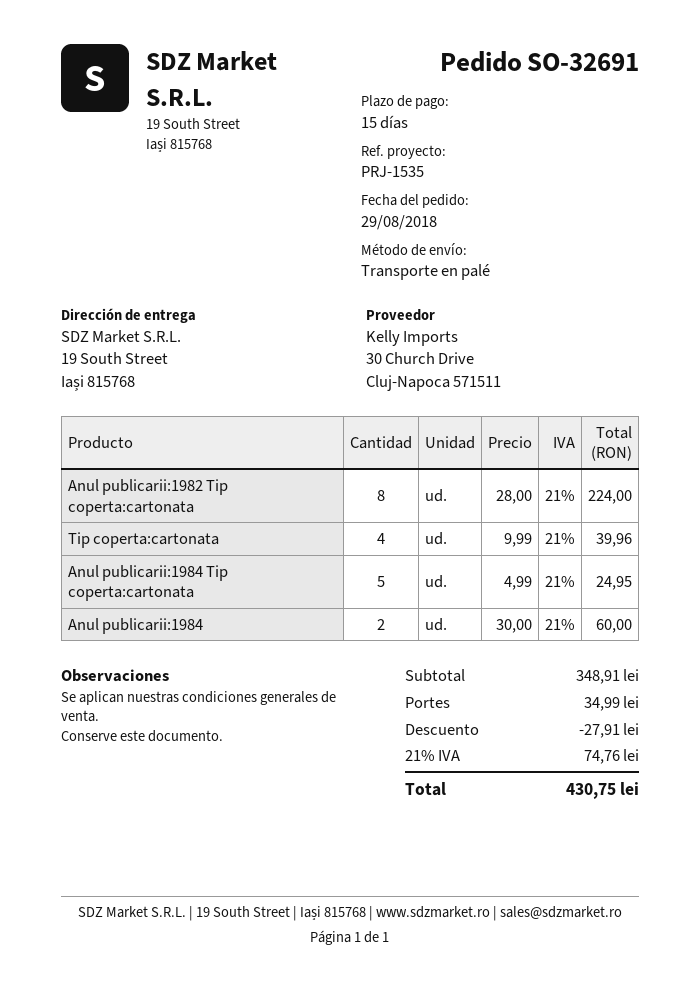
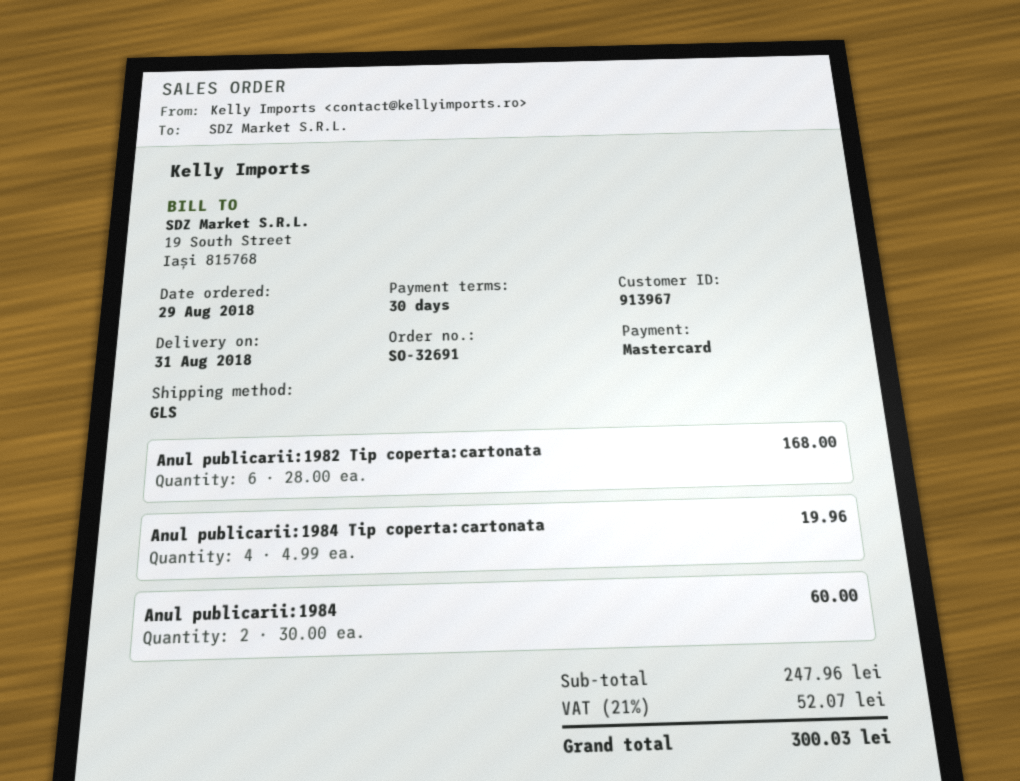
payment terms: 15 days -> 30 days
shipping method: pallet freight -> GLS
Anul publicarii:1982 Tip coperta:cartonata: 8 x 28.00 = 224.00 -> 6 x 28.00 = 168.00
Tip coperta:cartonata: 4 x 9.99 = 39.96 -> none
Anul publicarii:1984 Tip coperta:cartonata: 5 x 4.99 = 24.95 -> 4 x 4.99 = 19.96
subtotal: 348.91 -> 247.96
discount: 27.91 -> none
shipping: 34.99 -> none
tax: 21% = 74.76 -> 21% = 52.07
total: 430.75 -> 300.03

